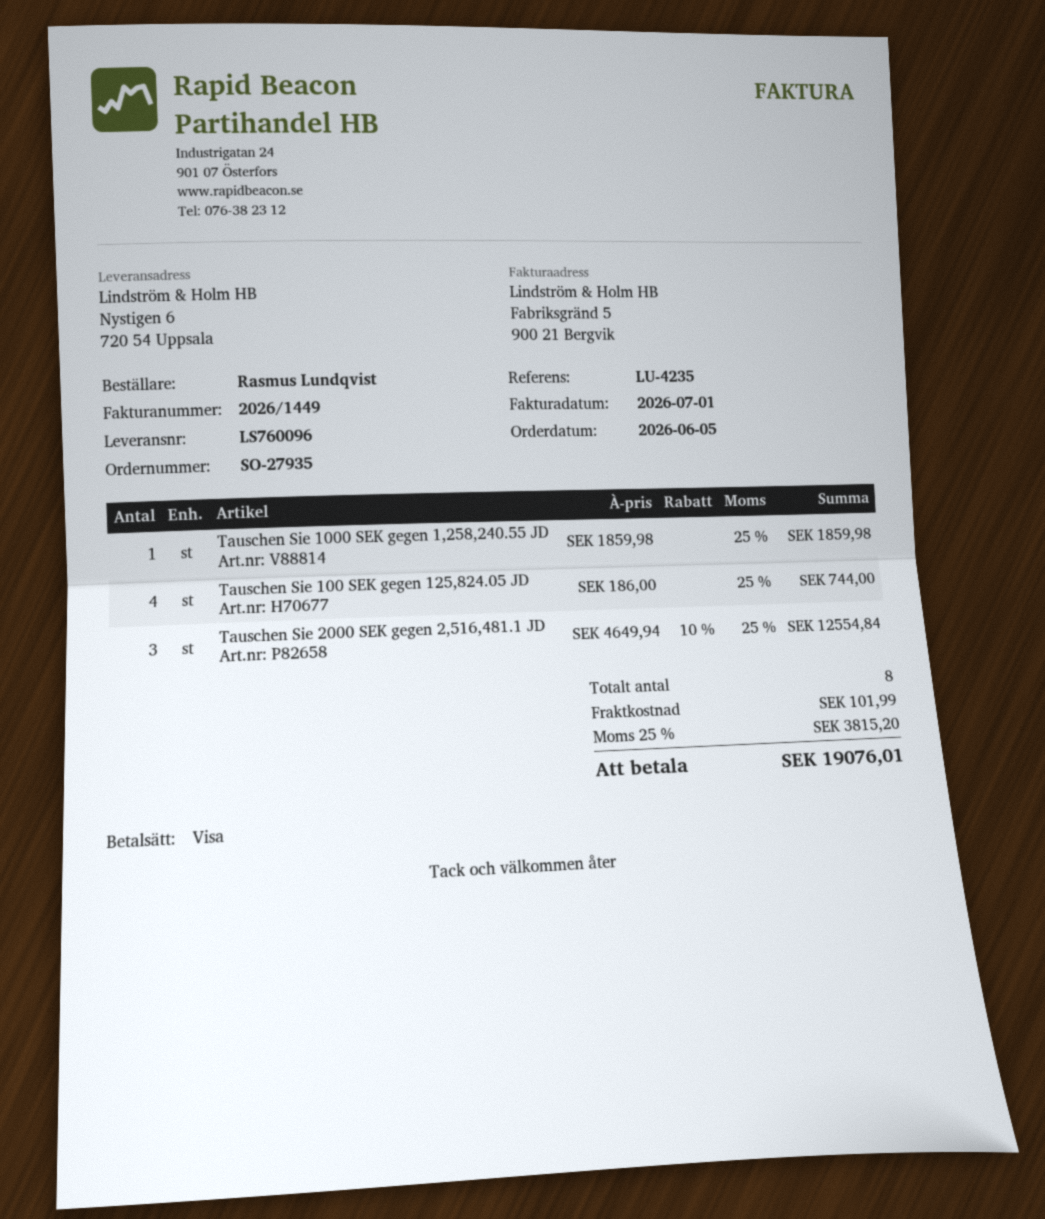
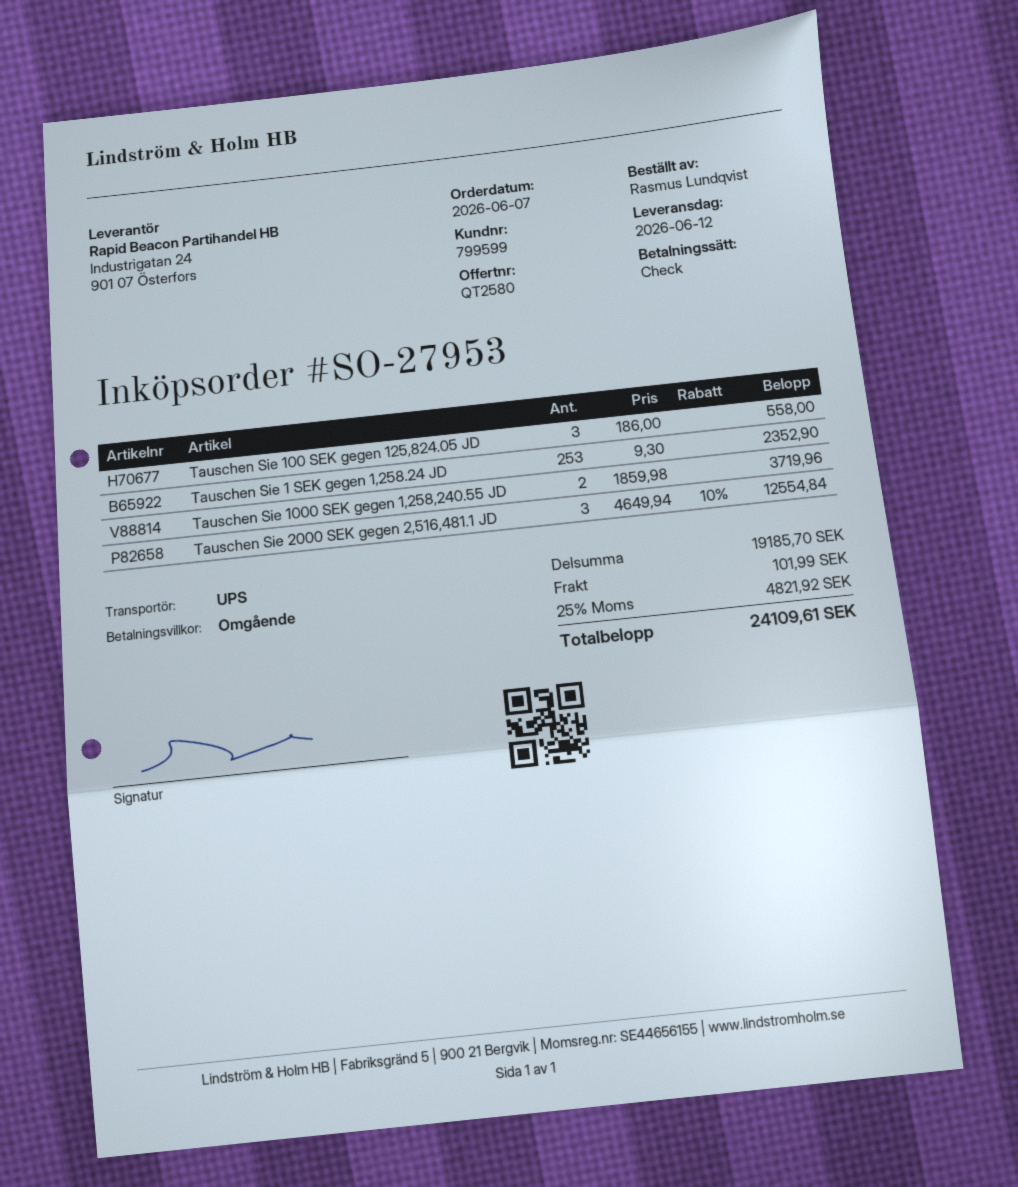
order number: SO-27935 -> SO-27953
order date: 2026-06-05 -> 2026-06-07
payment method: Visa -> cheque
Tauschen Sie 1000 SEK gegen 1,258,240.55 JD: 1 x 1859.98 = 1859.98 -> 2 x 1859.98 = 3719.96
Tauschen Sie 100 SEK gegen 125,824.05 JD: 4 x 186.00 = 744.00 -> 3 x 186.00 = 558.00
Tauschen Sie 1 SEK gegen 1,258.24 JD: none -> 253 x 9.30 = 2352.90
tax: 25% = 3815.20 -> 25% = 4821.92
total: 19076.01 -> 24109.61

